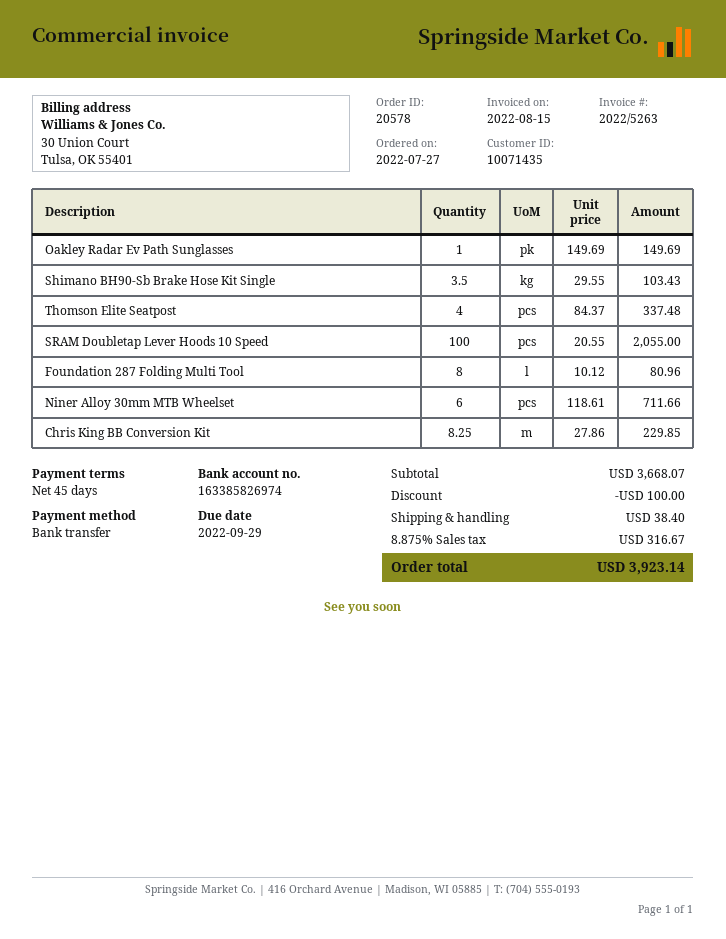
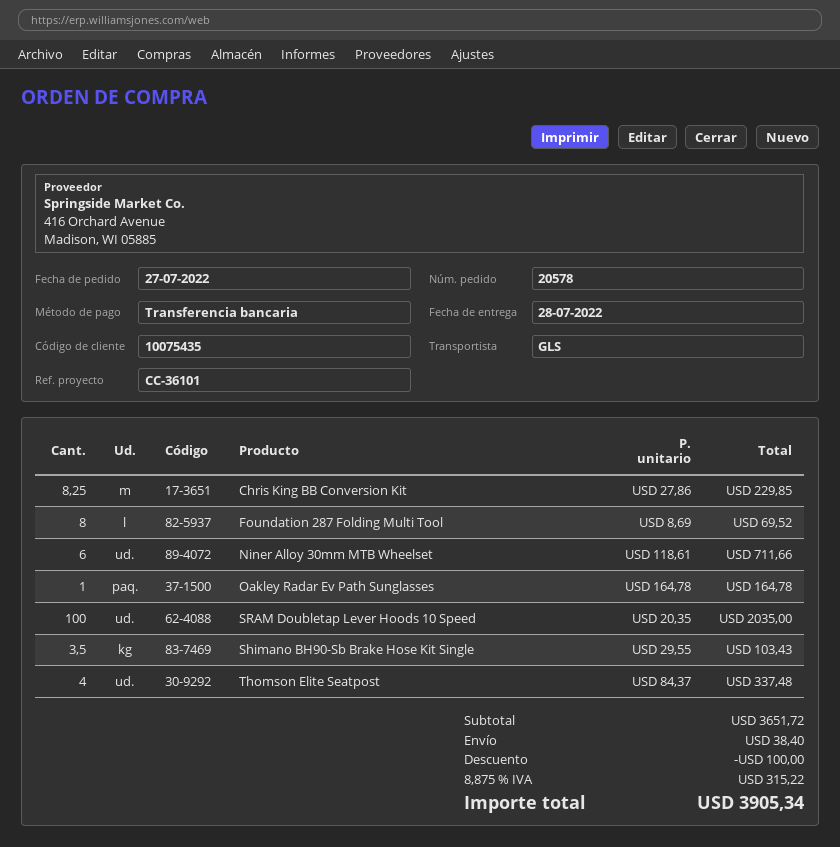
customer number: 10071435 -> 10075435
Oakley Radar Ev Path Sunglasses: 1 x 149.69 = 149.69 -> 1 x 164.78 = 164.78
SRAM Doubletap Lever Hoods 10 Speed: 100 x 20.55 = 2055.00 -> 100 x 20.35 = 2035.00
Foundation 287 Folding Multi Tool: 8 x 10.12 = 80.96 -> 8 x 8.69 = 69.52
subtotal: 3668.07 -> 3651.72
tax: 8.875% = 316.67 -> 8.875% = 315.22
total: 3923.14 -> 3905.34

